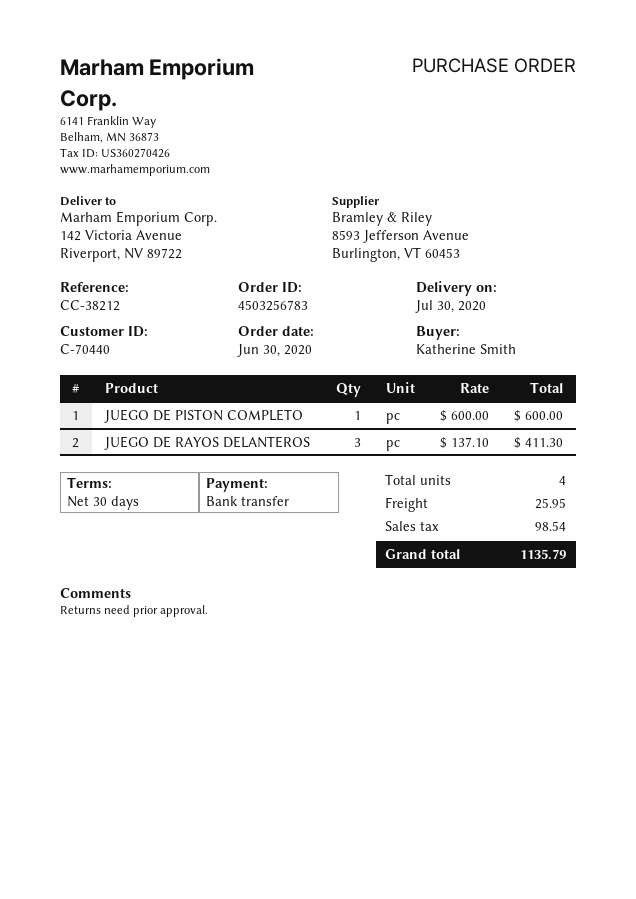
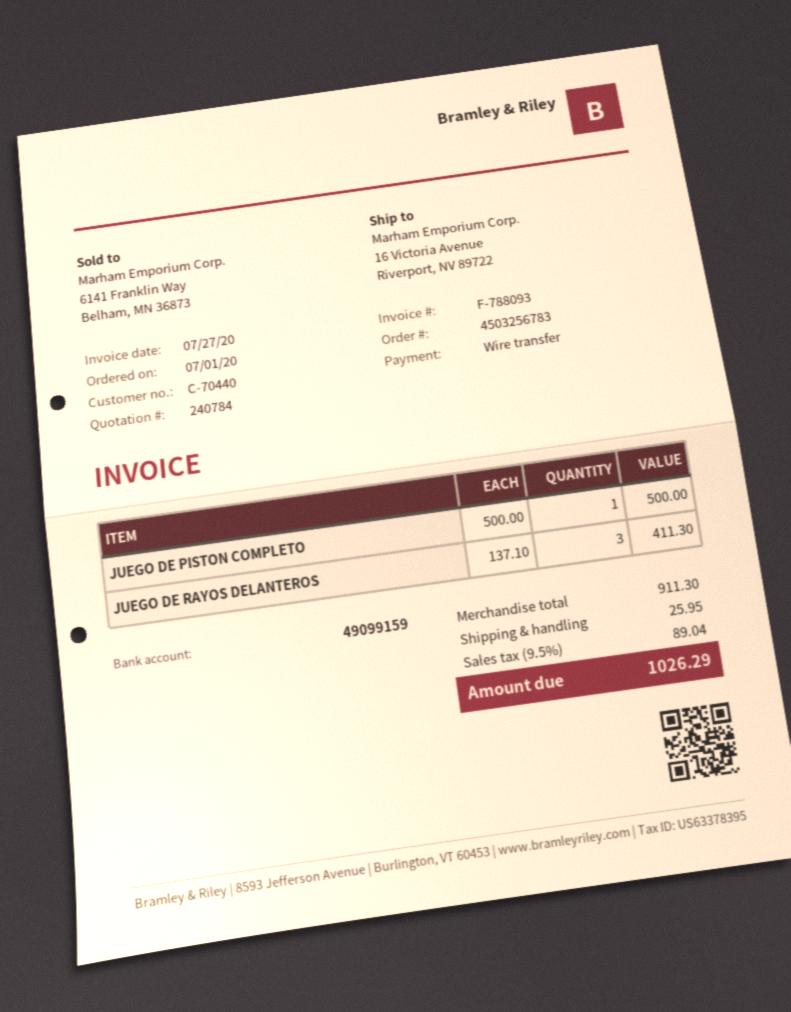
order date: 2020-06-30 -> 2020-07-01
ship to: 142 Victoria Avenue, Riverport, NV 89722 -> 16 Victoria Avenue, Riverport, NV 89722
JUEGO DE PISTON COMPLETO: 1 x 600.00 = 600.00 -> 1 x 500.00 = 500.00
tax: 98.54 -> 89.04
total: 1135.79 -> 1026.29

